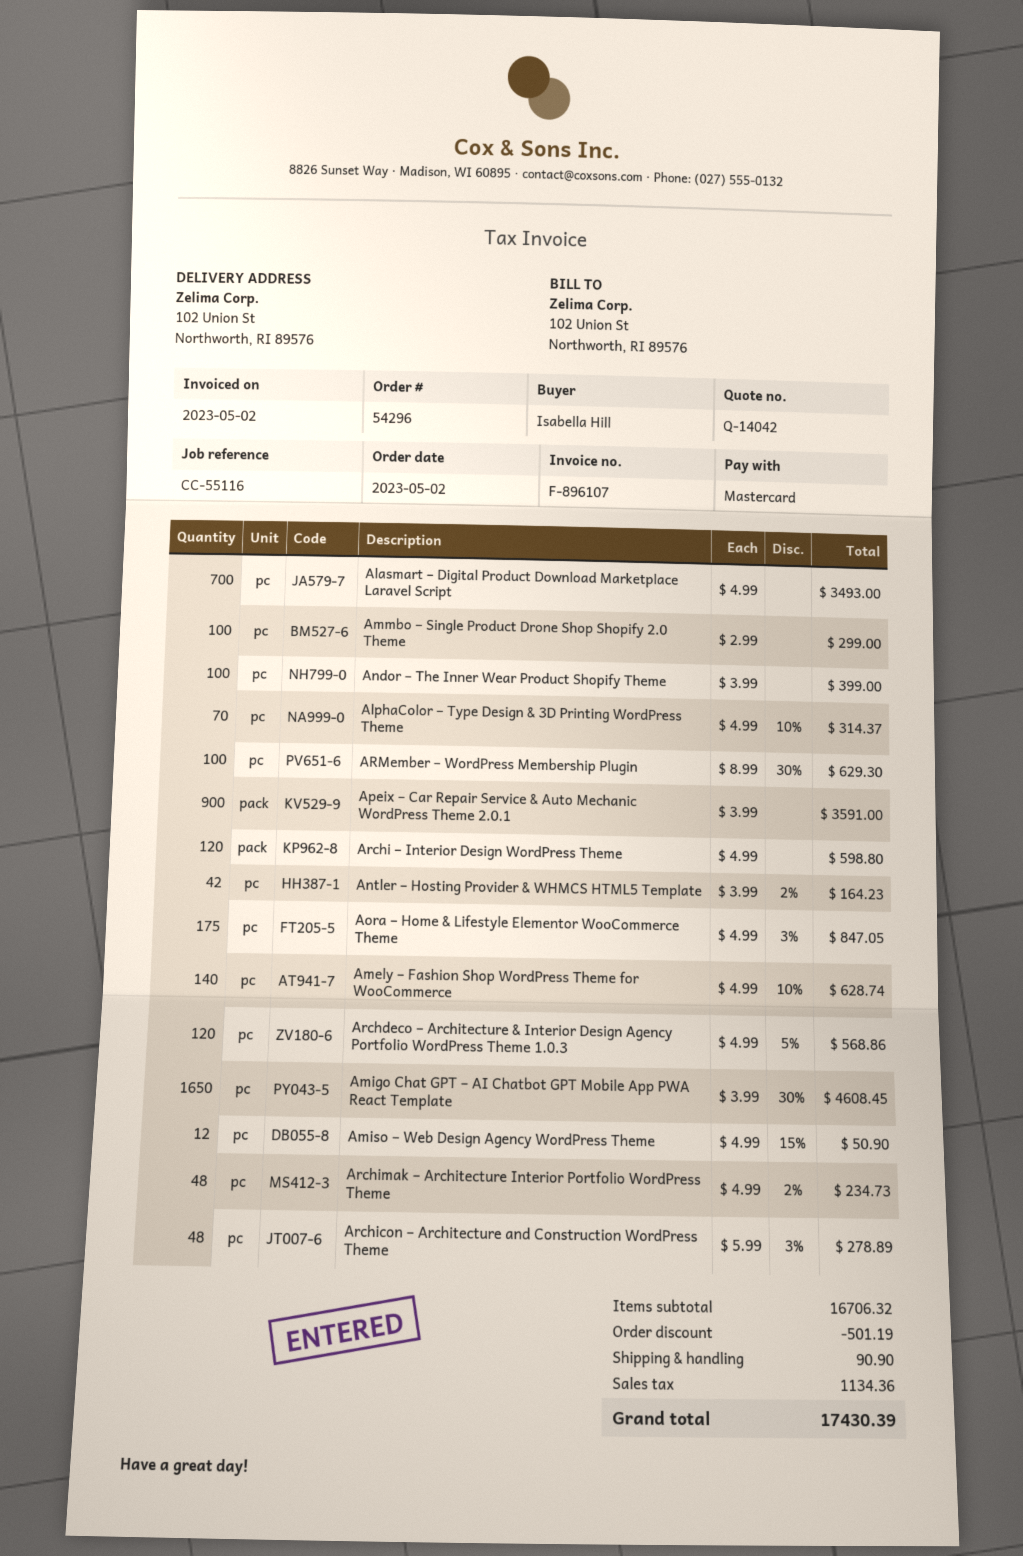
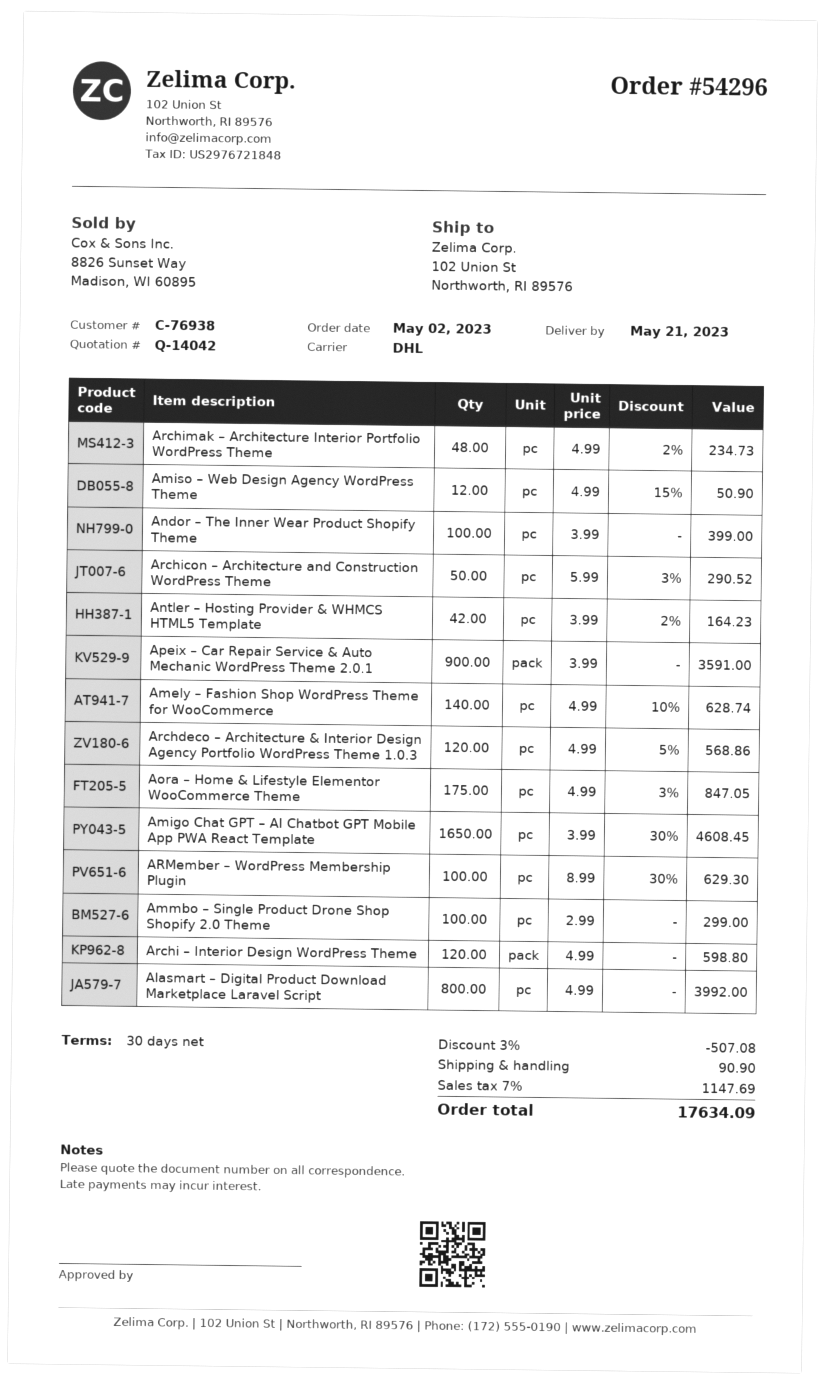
Alasmart – Digital Product Download Marketplace Laravel Script: 700 x 4.99 = 3493.00 -> 800 x 4.99 = 3992.00
AlphaColor – Type Design & 3D Printing WordPress Theme: 70 x 4.99 - 10% = 314.37 -> none
Archicon – Architecture and Construction WordPress Theme: 48 x 5.99 - 3% = 278.89 -> 50 x 5.99 - 3% = 290.52
discount: 501.19 -> 507.08
tax: 1134.36 -> 1147.69
total: 17430.39 -> 17634.09

